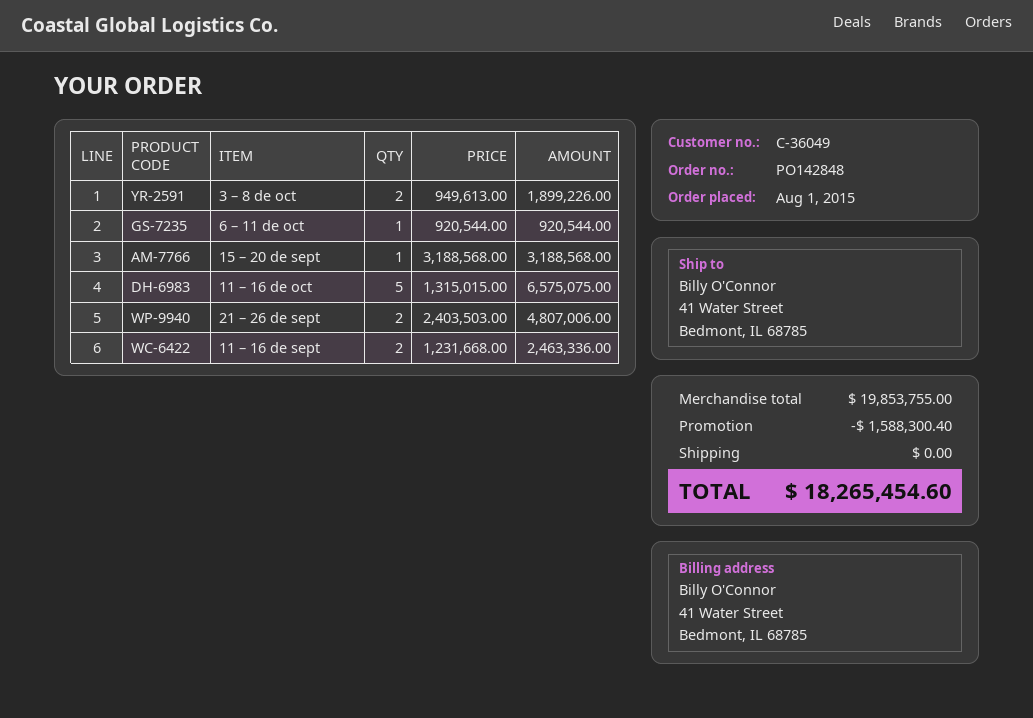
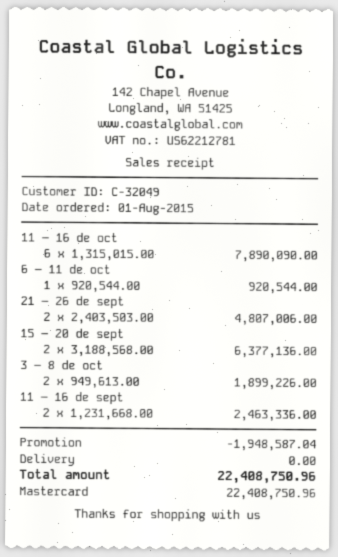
customer number: C-36049 -> C-32049
15 – 20 de sept: 1 x 3188568.00 = 3188568.00 -> 2 x 3188568.00 = 6377136.00
11 – 16 de oct: 5 x 1315015.00 = 6575075.00 -> 6 x 1315015.00 = 7890090.00
discount: 1588300.40 -> 1948587.04
total: 18265454.60 -> 22408750.96

